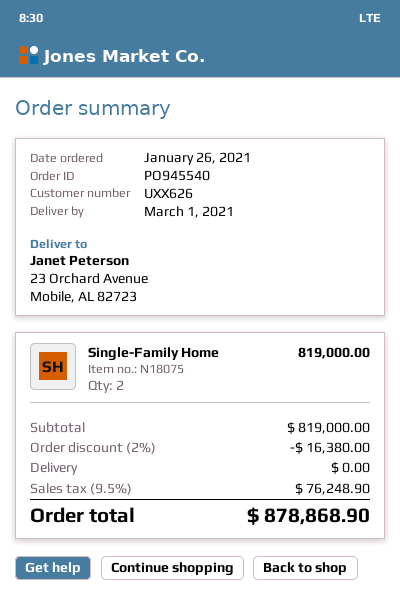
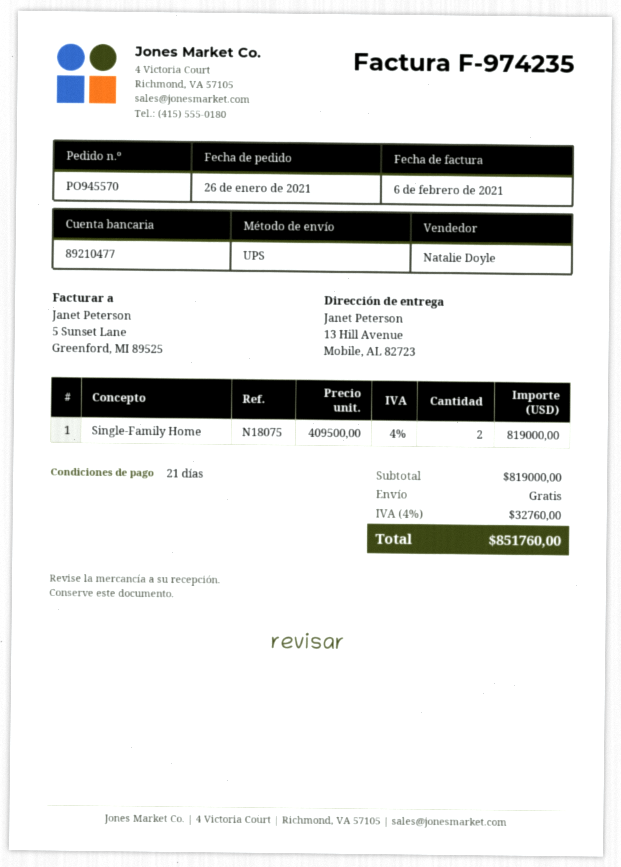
order number: PO945540 -> PO945570
ship to: 23 Orchard Avenue, Mobile, AL 82723 -> 13 Hill Avenue, Mobile, AL 82723
discount: 2% = 16380.00 -> none
tax: 9.5% = 76248.90 -> 4% = 32760.00
total: 878868.90 -> 851760.00

